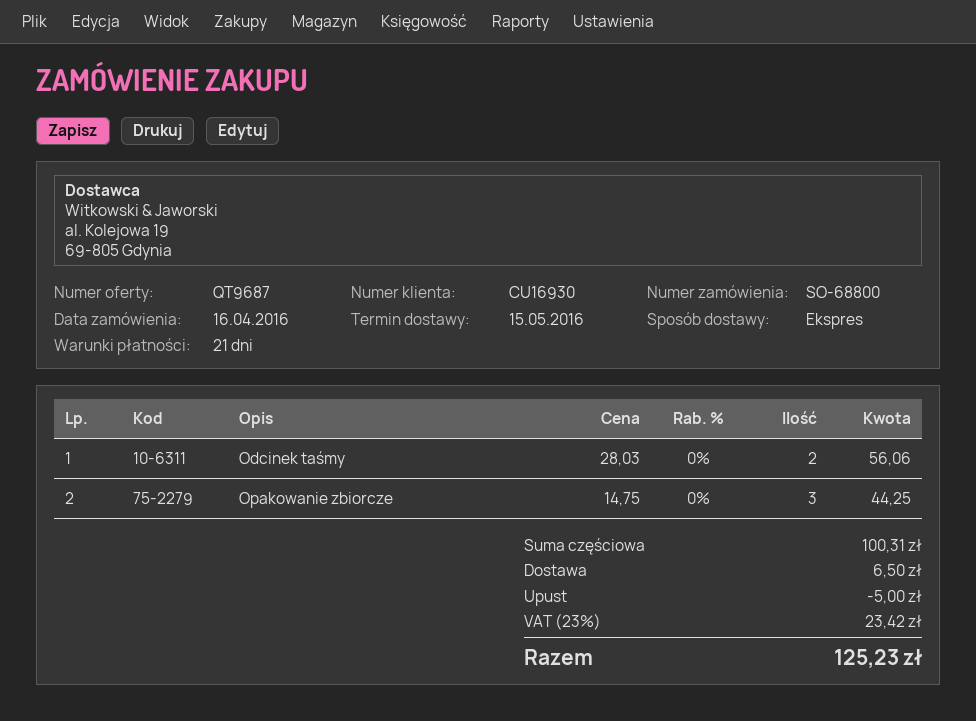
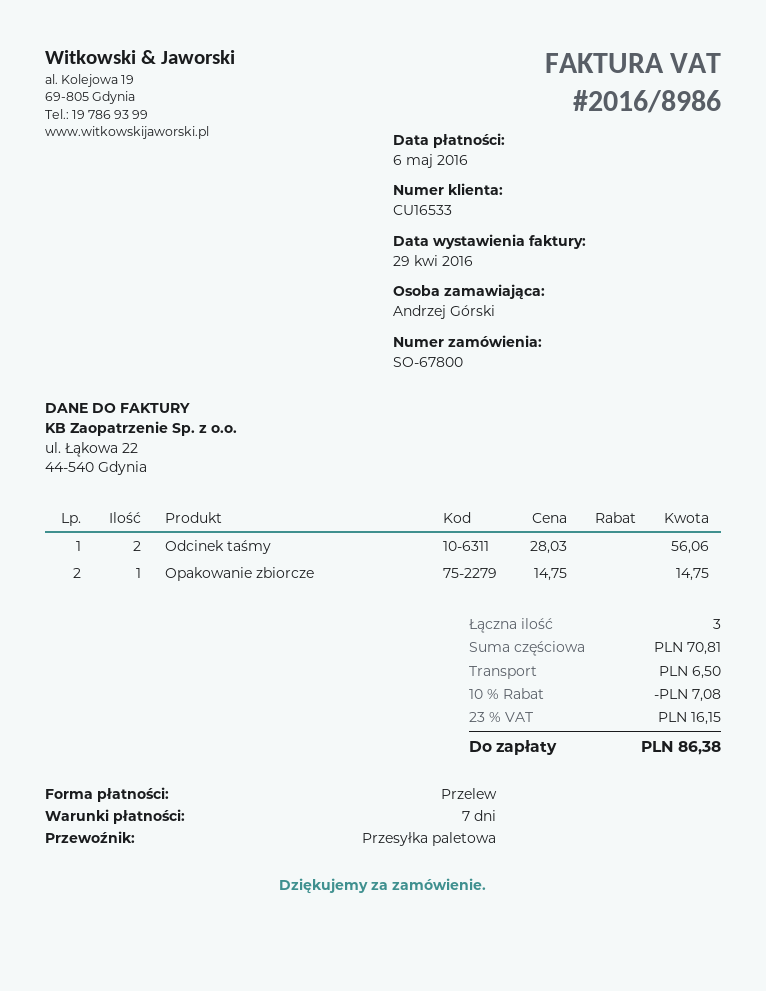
order number: SO-68800 -> SO-67800
payment terms: 21 days -> 7 days
customer number: CU16930 -> CU16533
shipping method: express -> pallet freight
Opakowanie zbiorcze: 3 x 14.75 = 44.25 -> 1 x 14.75 = 14.75
subtotal: 100.31 -> 70.81
discount: 5.00 -> 7.08
tax: 23% = 23.42 -> 23% = 16.15
total: 125.23 -> 86.38

